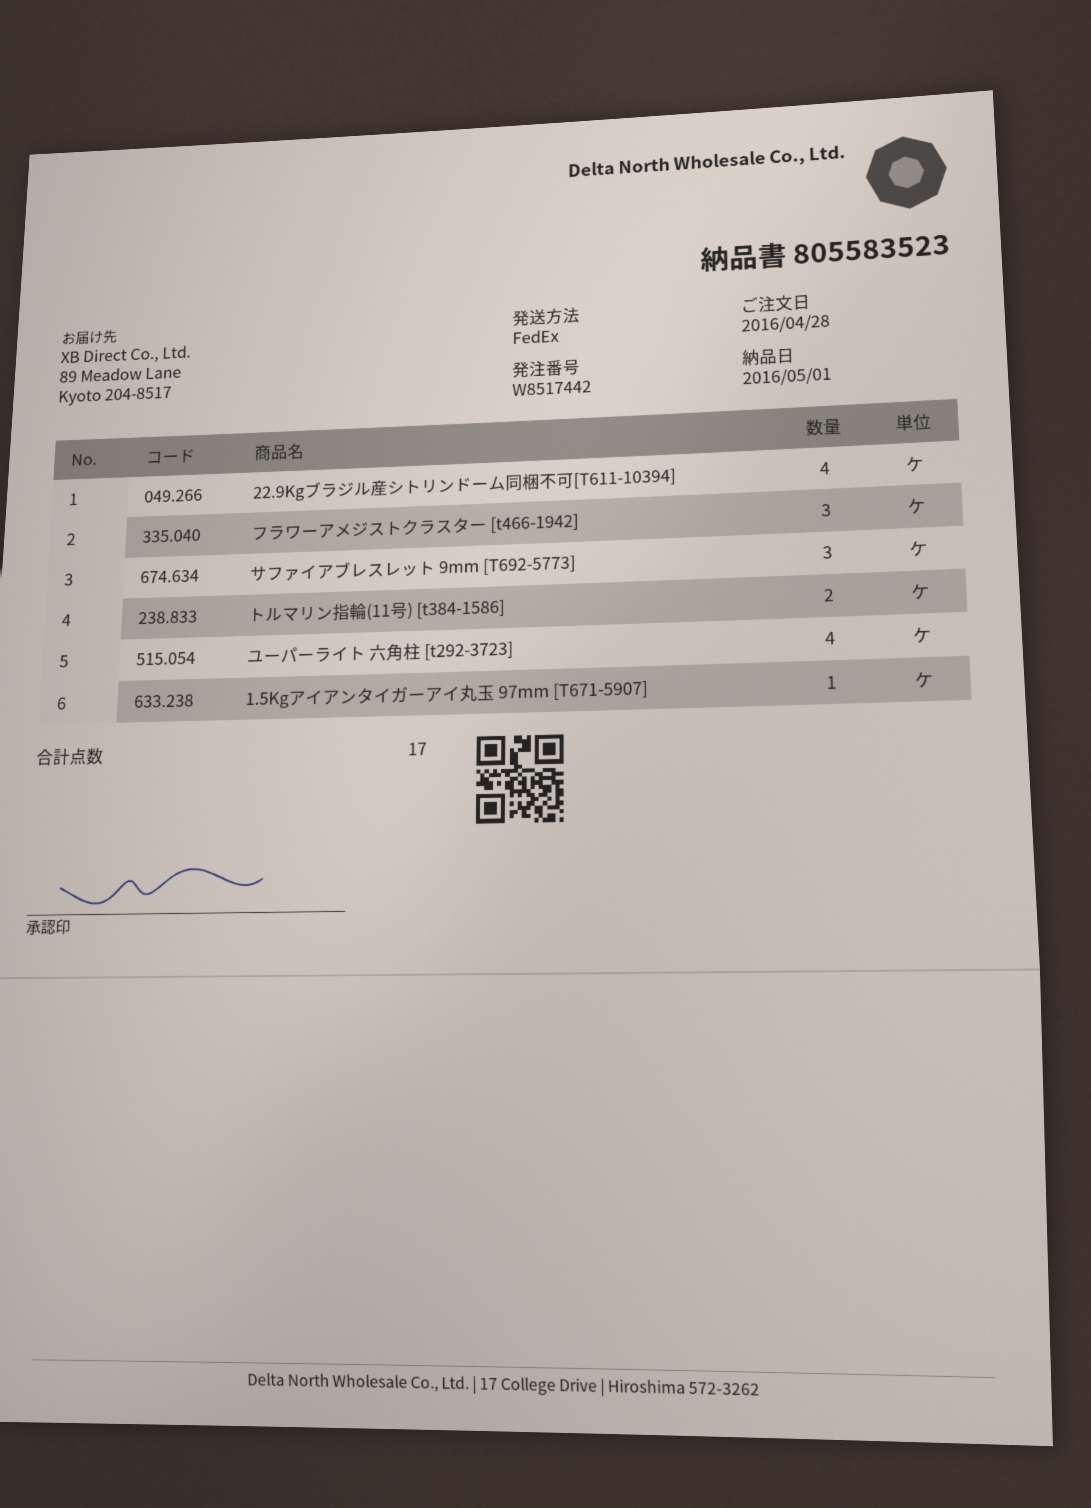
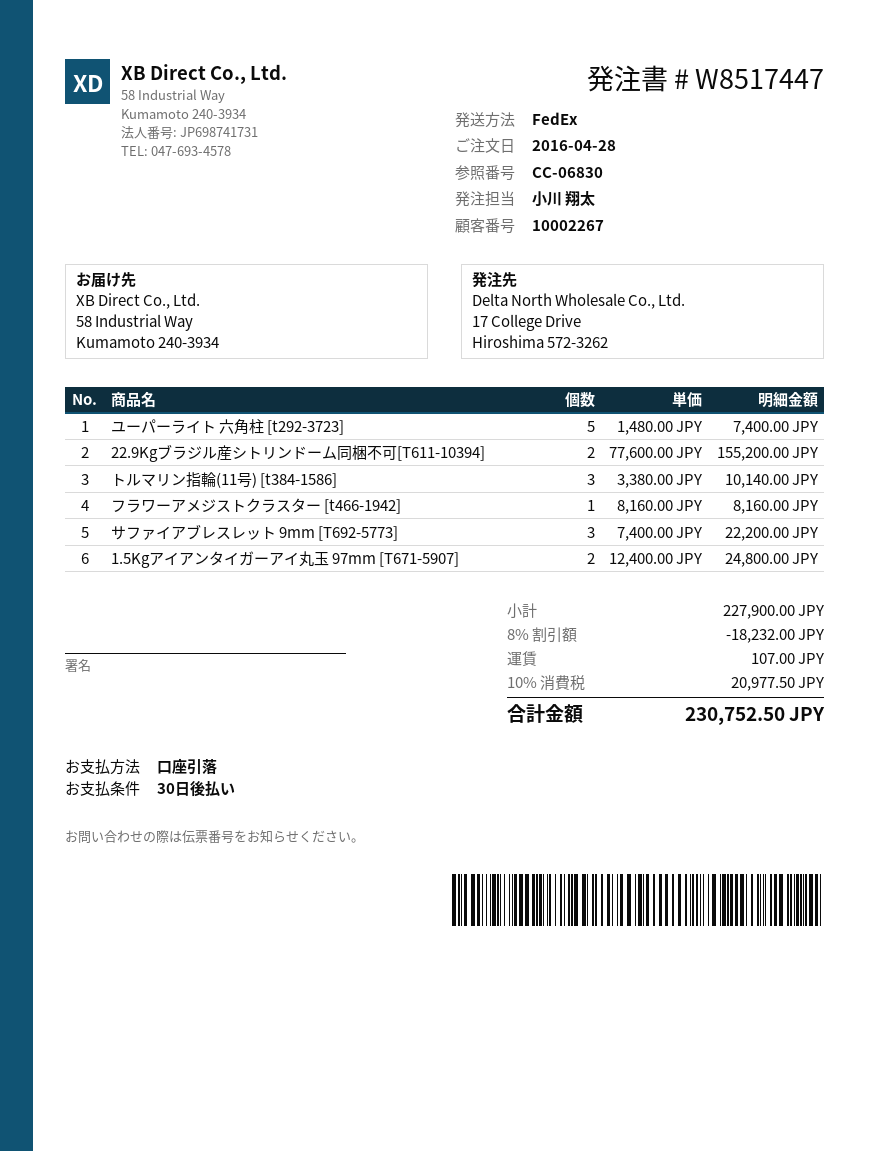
order number: W8517442 -> W8517447
ship to: 89 Meadow Lane, Kyoto 204-8517 -> 58 Industrial Way, Kumamoto 240-3934
22.9Kgブラジル産シトリンドーム同梱不可[T611-10394]: 4 -> 2
フラワーアメジストクラスター [t466-1942]: 3 -> 1
トルマリン指輪(11号) [t384-1586]: 2 -> 3
ユーパーライト 六角柱 [t292-3723]: 4 -> 5
1.5Kgアイアンタイガーアイ丸玉 97mm [T671-5907]: 1 -> 2

